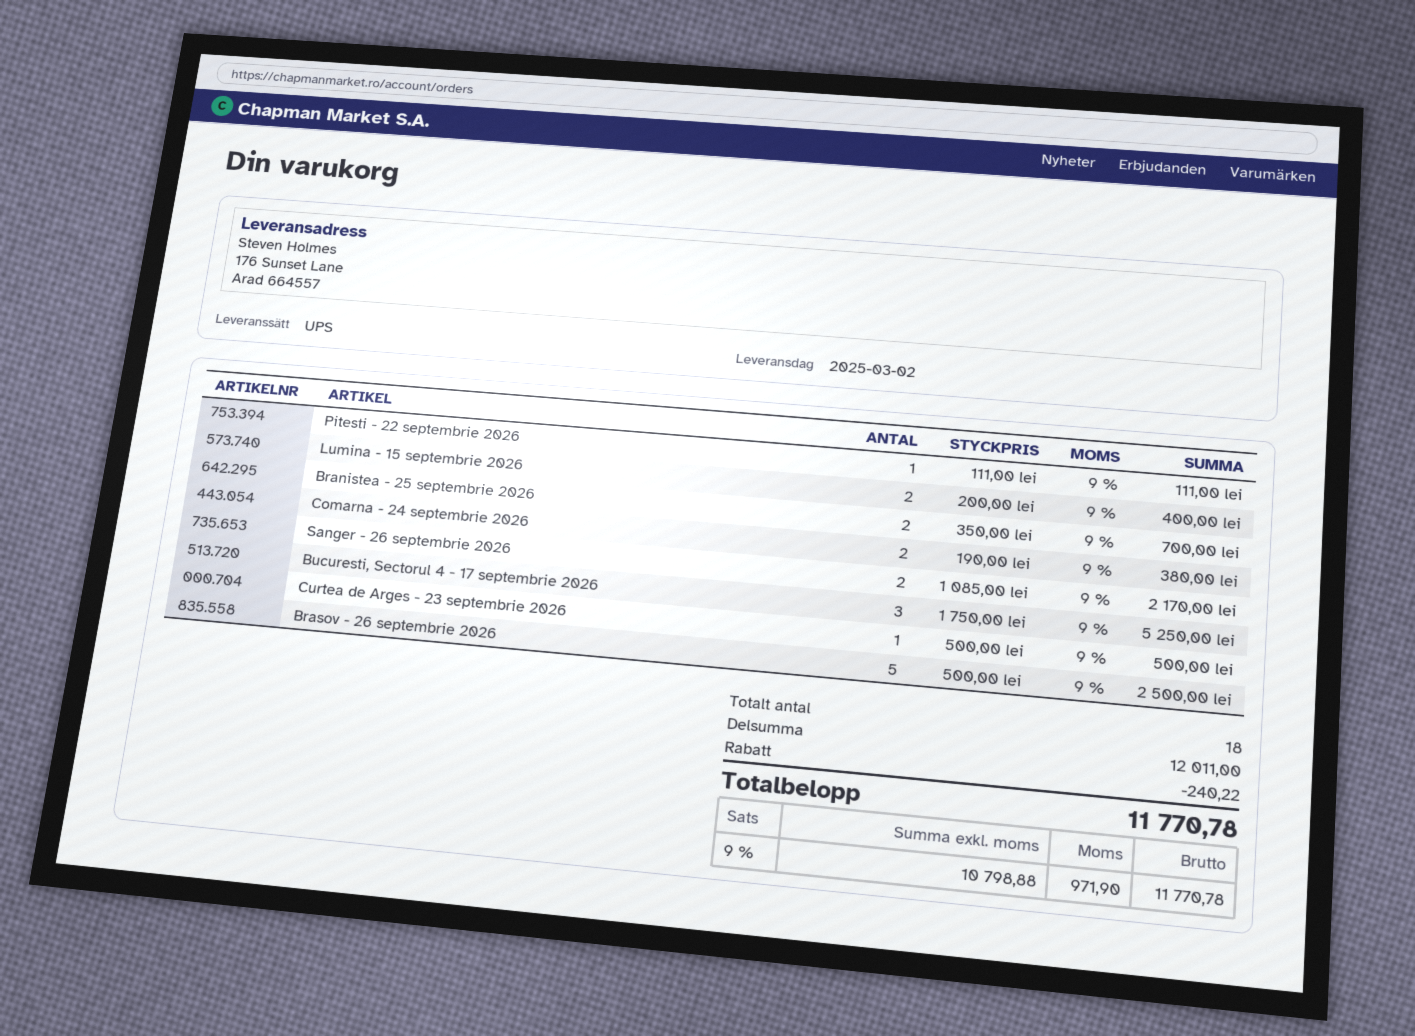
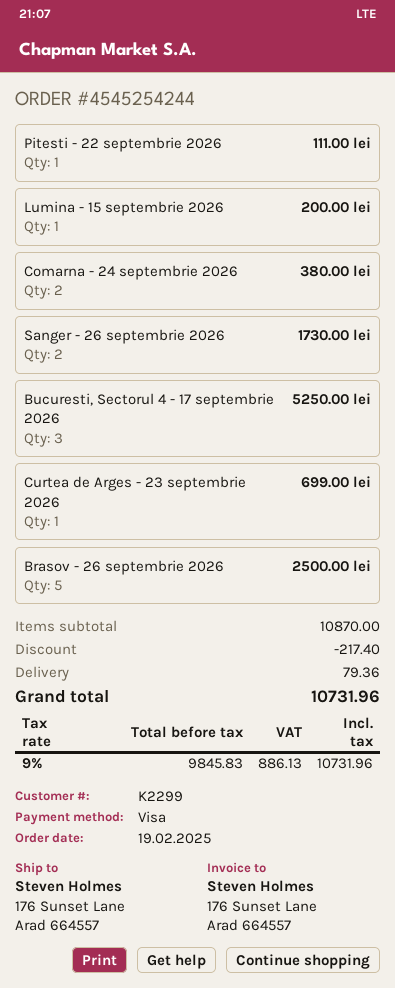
Lumina - 15 septembrie 2026: 2 for 400.00 -> 1 for 200.00
Branistea - 25 septembrie 2026: 2 for 700.00 -> none
Sanger - 26 septembrie 2026: 2 for 2170.00 -> 2 for 1730.00
Curtea de Arges - 23 septembrie 2026: 1 for 500.00 -> 1 for 699.00
subtotal: 12011.00 -> 10870.00
discount: 240.22 -> 217.40
shipping: none -> 79.36
net: 10798.88 -> 9845.83
tax: 9% = 971.90 -> 9% = 886.13
total: 11770.78 -> 10731.96

